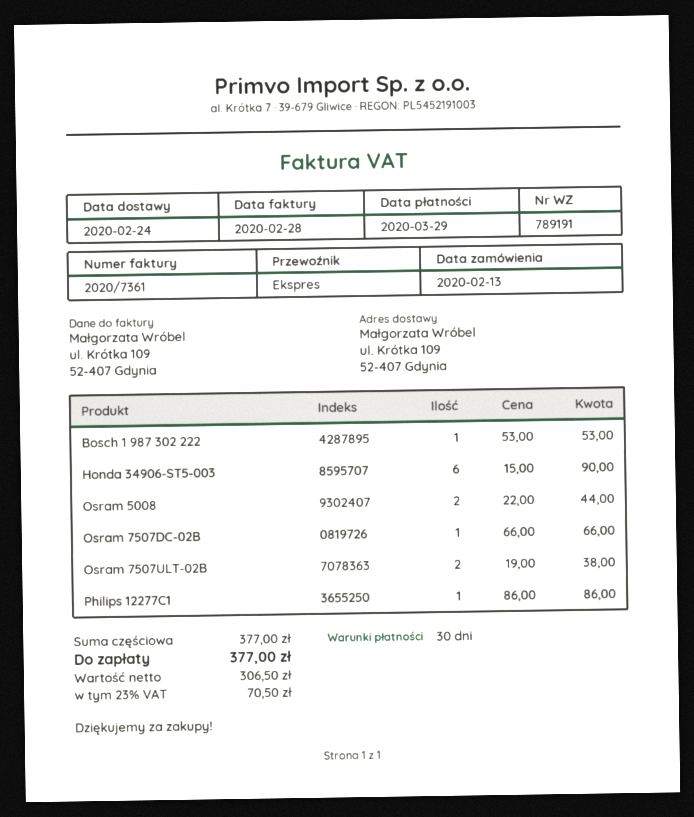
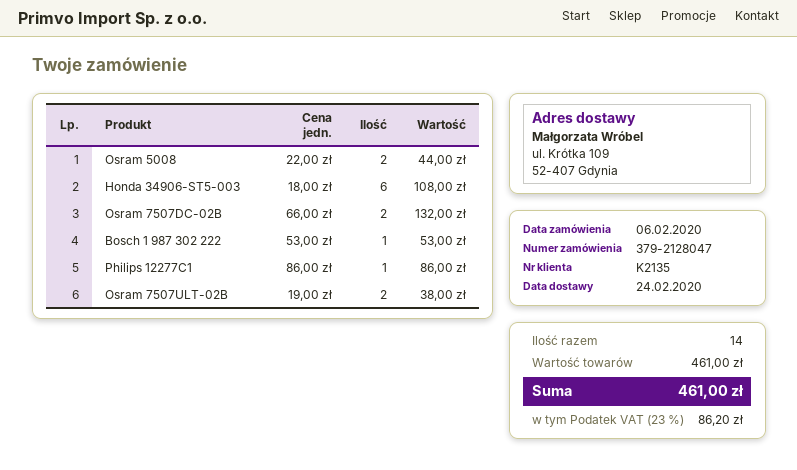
order date: 2020-02-13 -> 2020-02-06
Honda 34906-ST5-003: 6 x 15.00 = 90.00 -> 6 x 18.00 = 108.00
Osram 7507DC-02B: 1 x 66.00 = 66.00 -> 2 x 66.00 = 132.00
subtotal: 377.00 -> 461.00
tax: 23% = 70.50 -> 23% = 86.20
total: 377.00 -> 461.00

